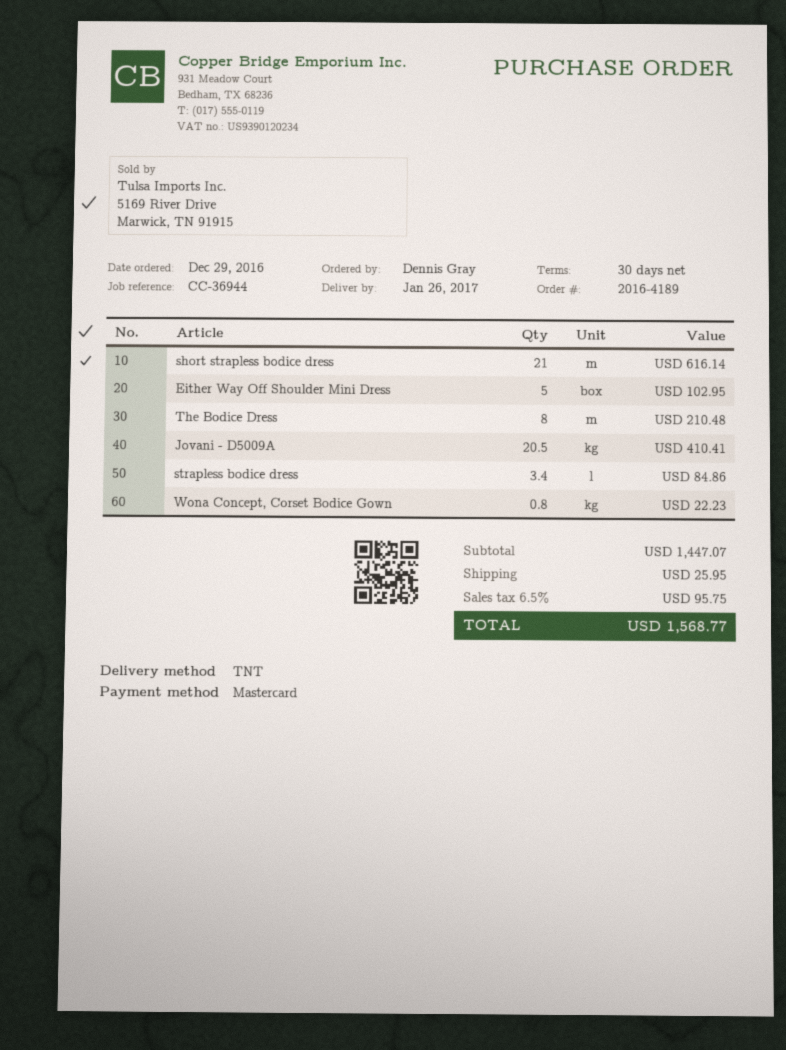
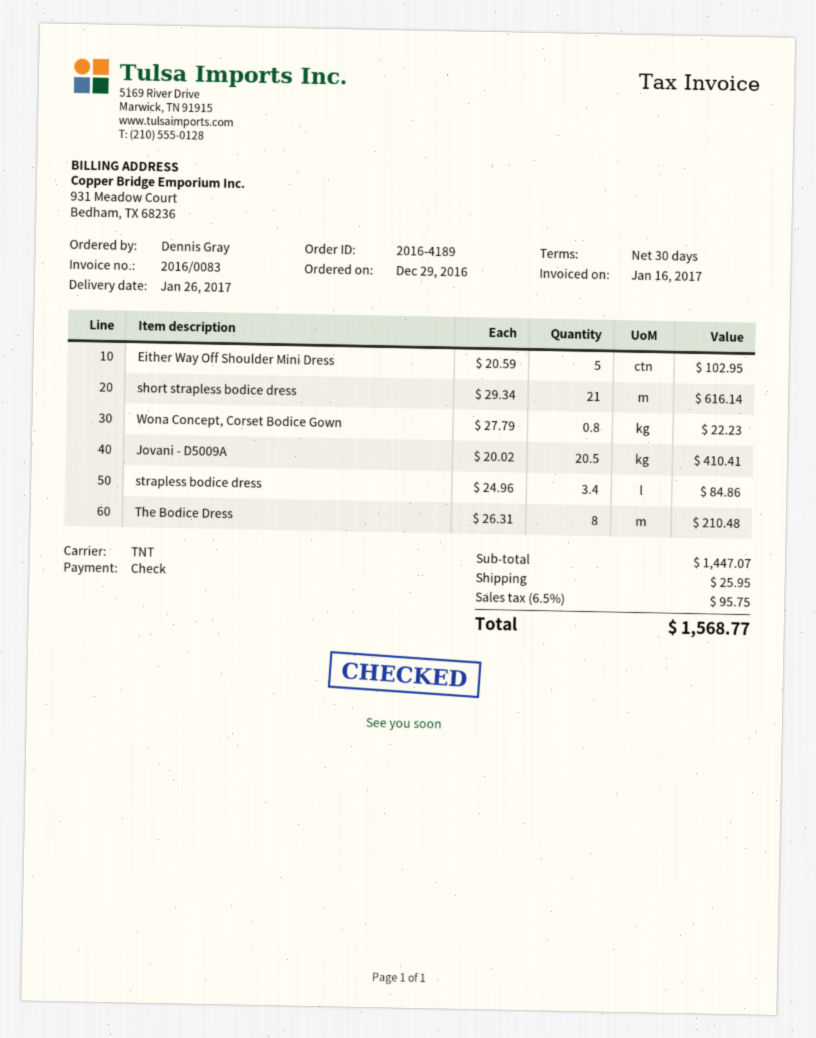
payment method: Mastercard -> cheque

